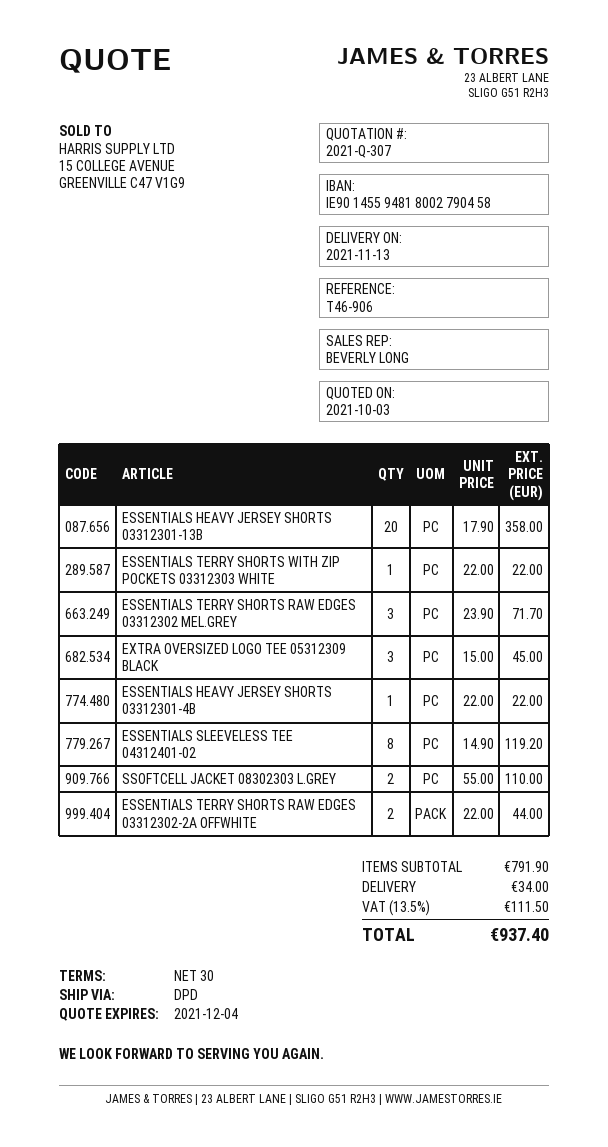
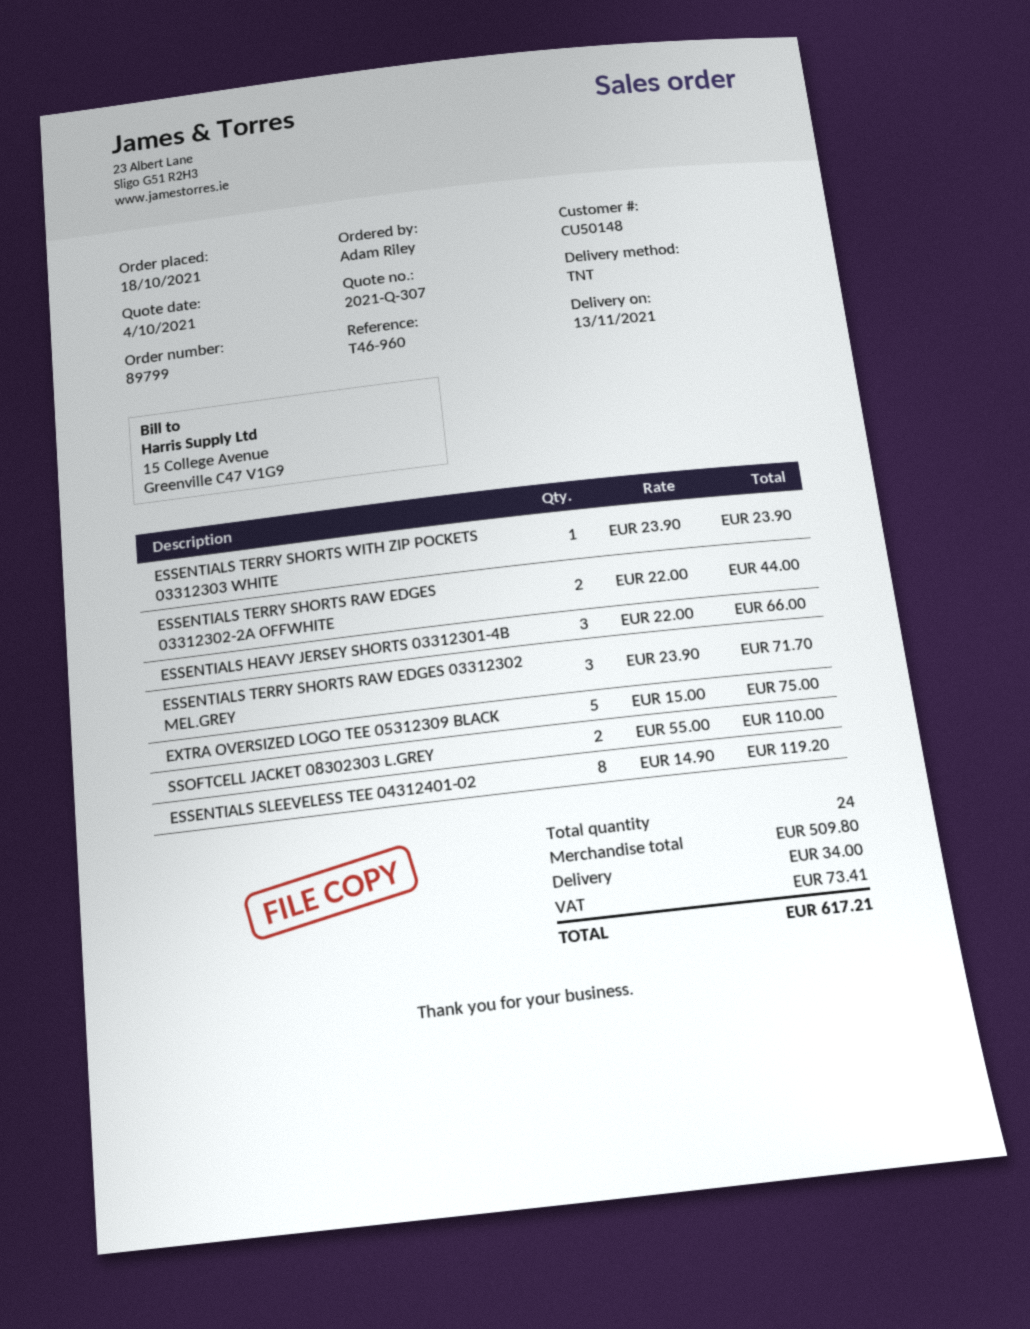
quote date: 2021-10-03 -> 2021-10-04
reference: T46-906 -> T46-960
shipping method: DPD -> TNT
ESSENTIALS HEAVY JERSEY SHORTS 03312301-13B: 20 x 17.90 = 358.00 -> none
ESSENTIALS TERRY SHORTS WITH ZIP POCKETS 03312303 WHITE: 1 x 22.00 = 22.00 -> 1 x 23.90 = 23.90
EXTRA OVERSIZED LOGO TEE 05312309 BLACK: 3 x 15.00 = 45.00 -> 5 x 15.00 = 75.00
ESSENTIALS HEAVY JERSEY SHORTS 03312301-4B: 1 x 22.00 = 22.00 -> 3 x 22.00 = 66.00
subtotal: 791.90 -> 509.80
tax: 111.50 -> 73.41
total: 937.40 -> 617.21

